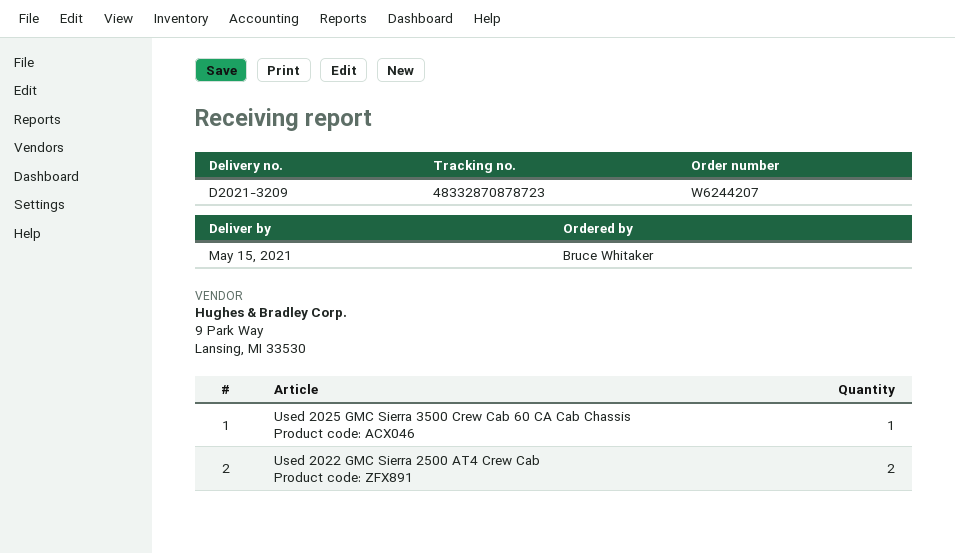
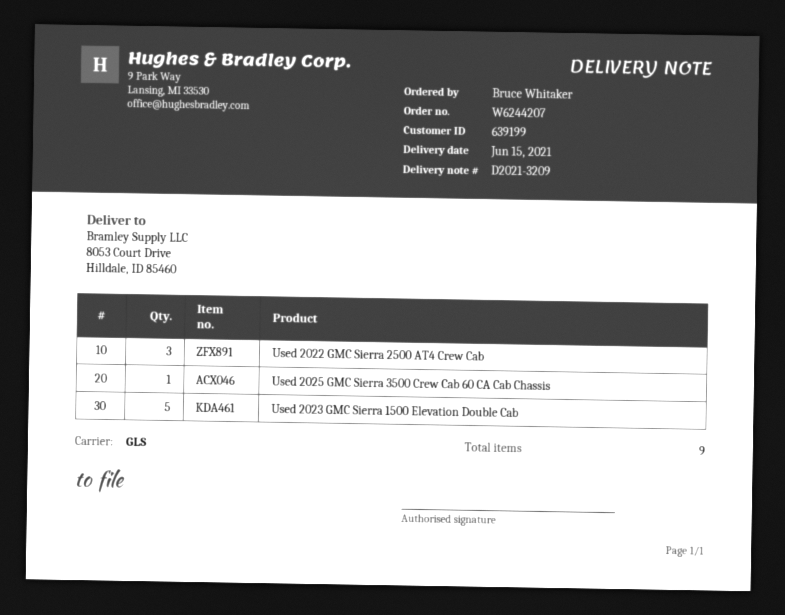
delivery date: 2021-05-15 -> 2021-06-15
Used 2022 GMC Sierra 2500 AT4 Crew Cab: 2 -> 3
Used 2023 GMC Sierra 1500 Elevation Double Cab: none -> 5

